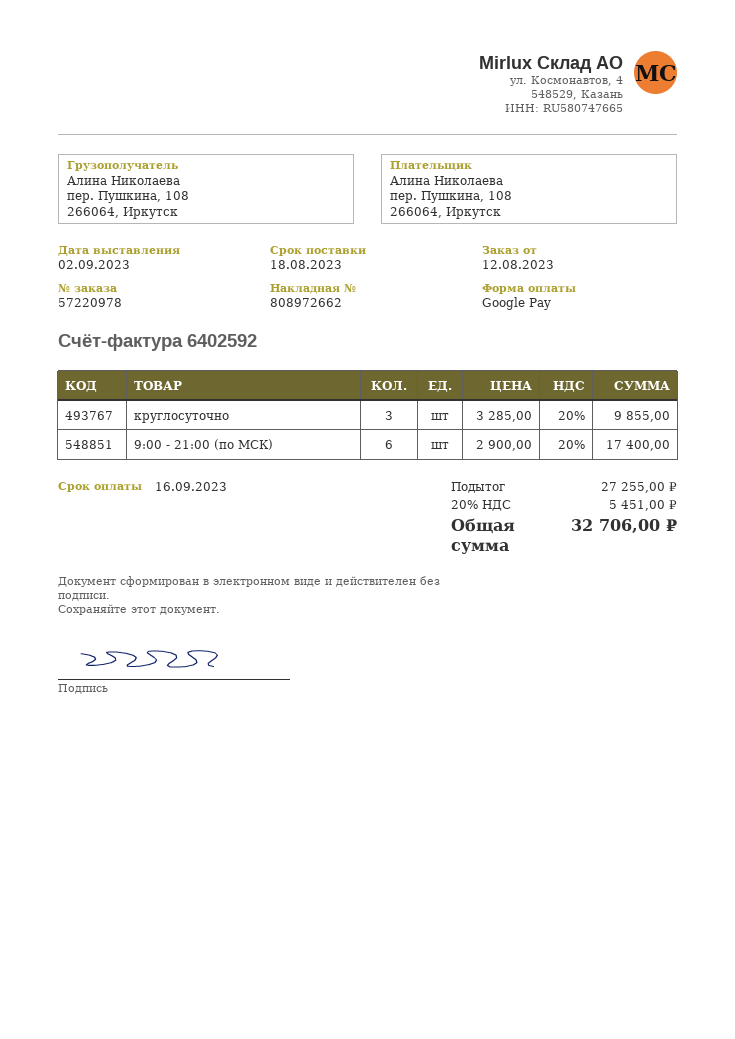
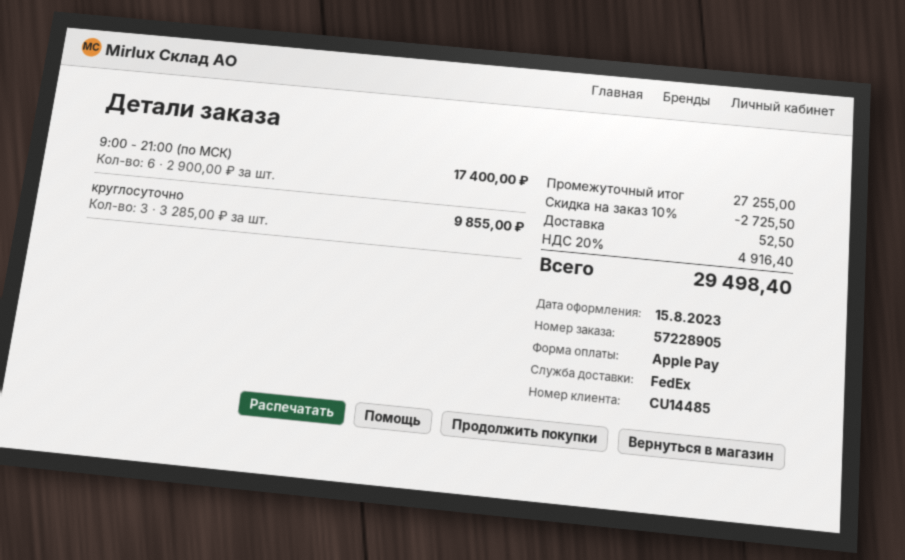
order number: 57220978 -> 57228905
order date: 2023-08-12 -> 2023-08-15
payment method: Google Pay -> Apple Pay
discount: none -> 10% = 2725.50
shipping: none -> 52.50
tax: 20% = 5451.00 -> 20% = 4916.40
total: 32706.00 -> 29498.40

